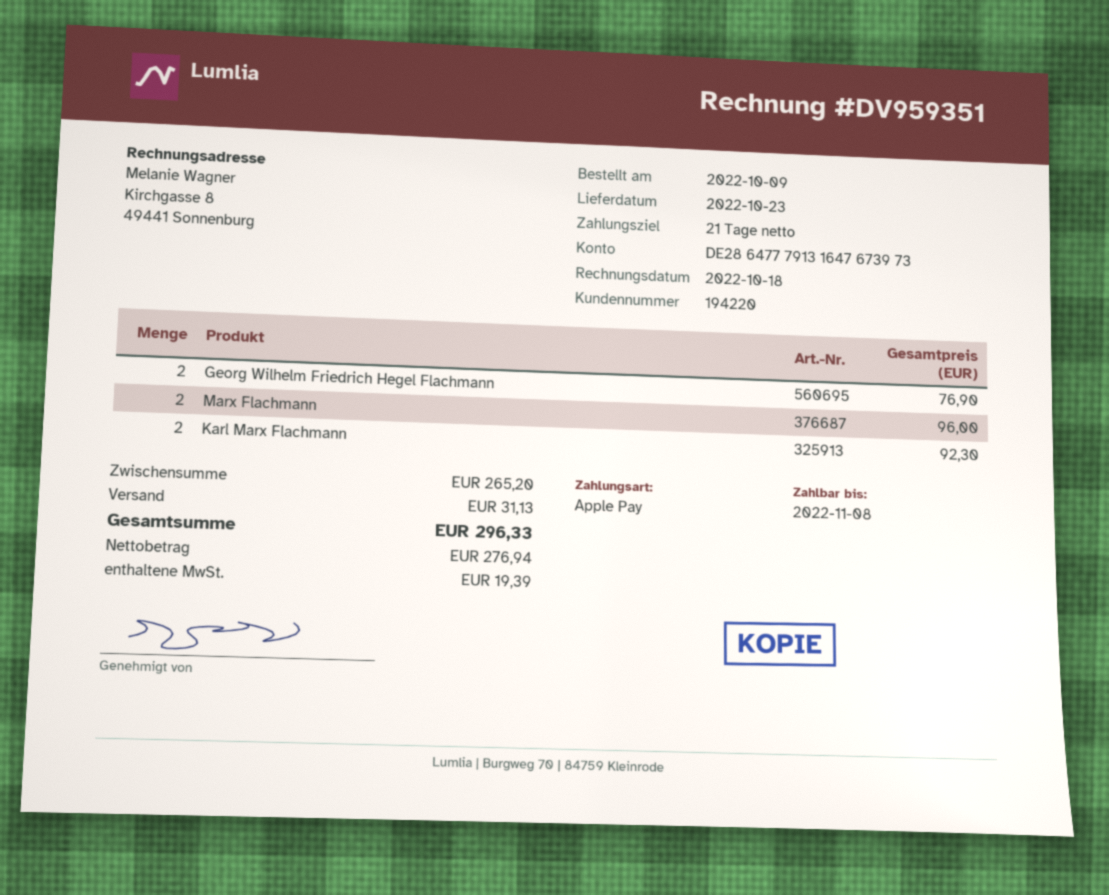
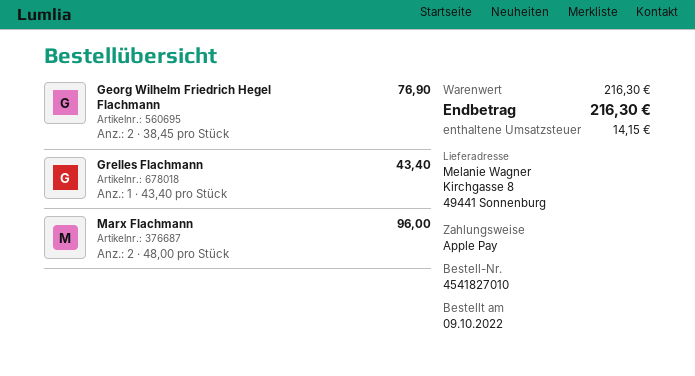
Karl Marx Flachmann: 2 for 92.30 -> none
Grelles Flachmann: none -> 1 for 43.40
subtotal: 265.20 -> 216.30
shipping: 31.13 -> none
tax: 19.39 -> 14.15
total: 296.33 -> 216.30

